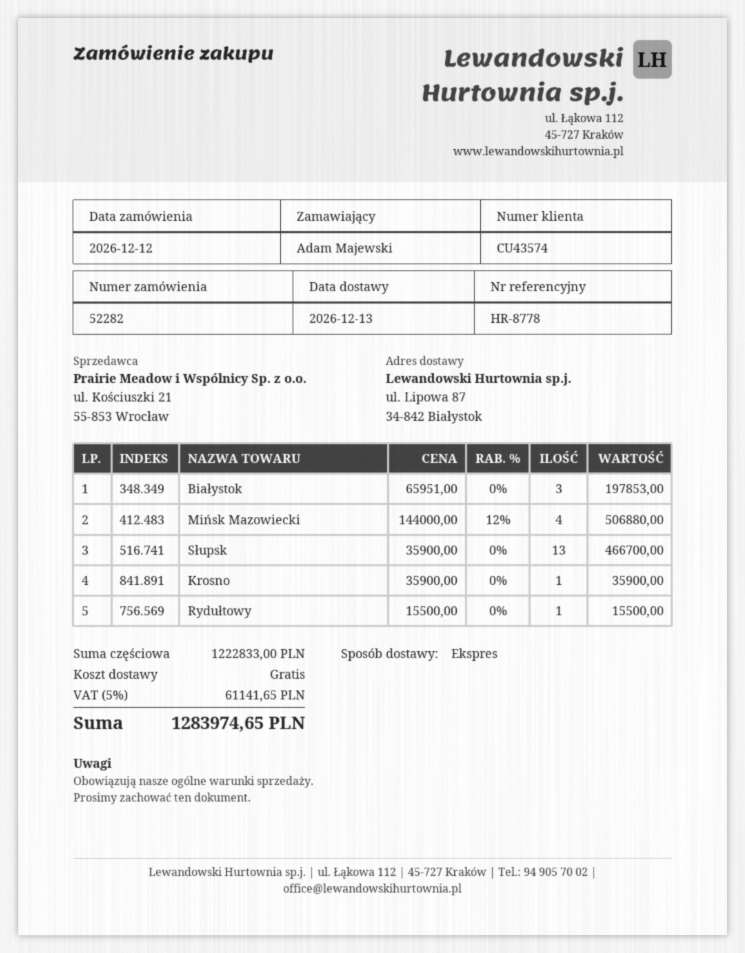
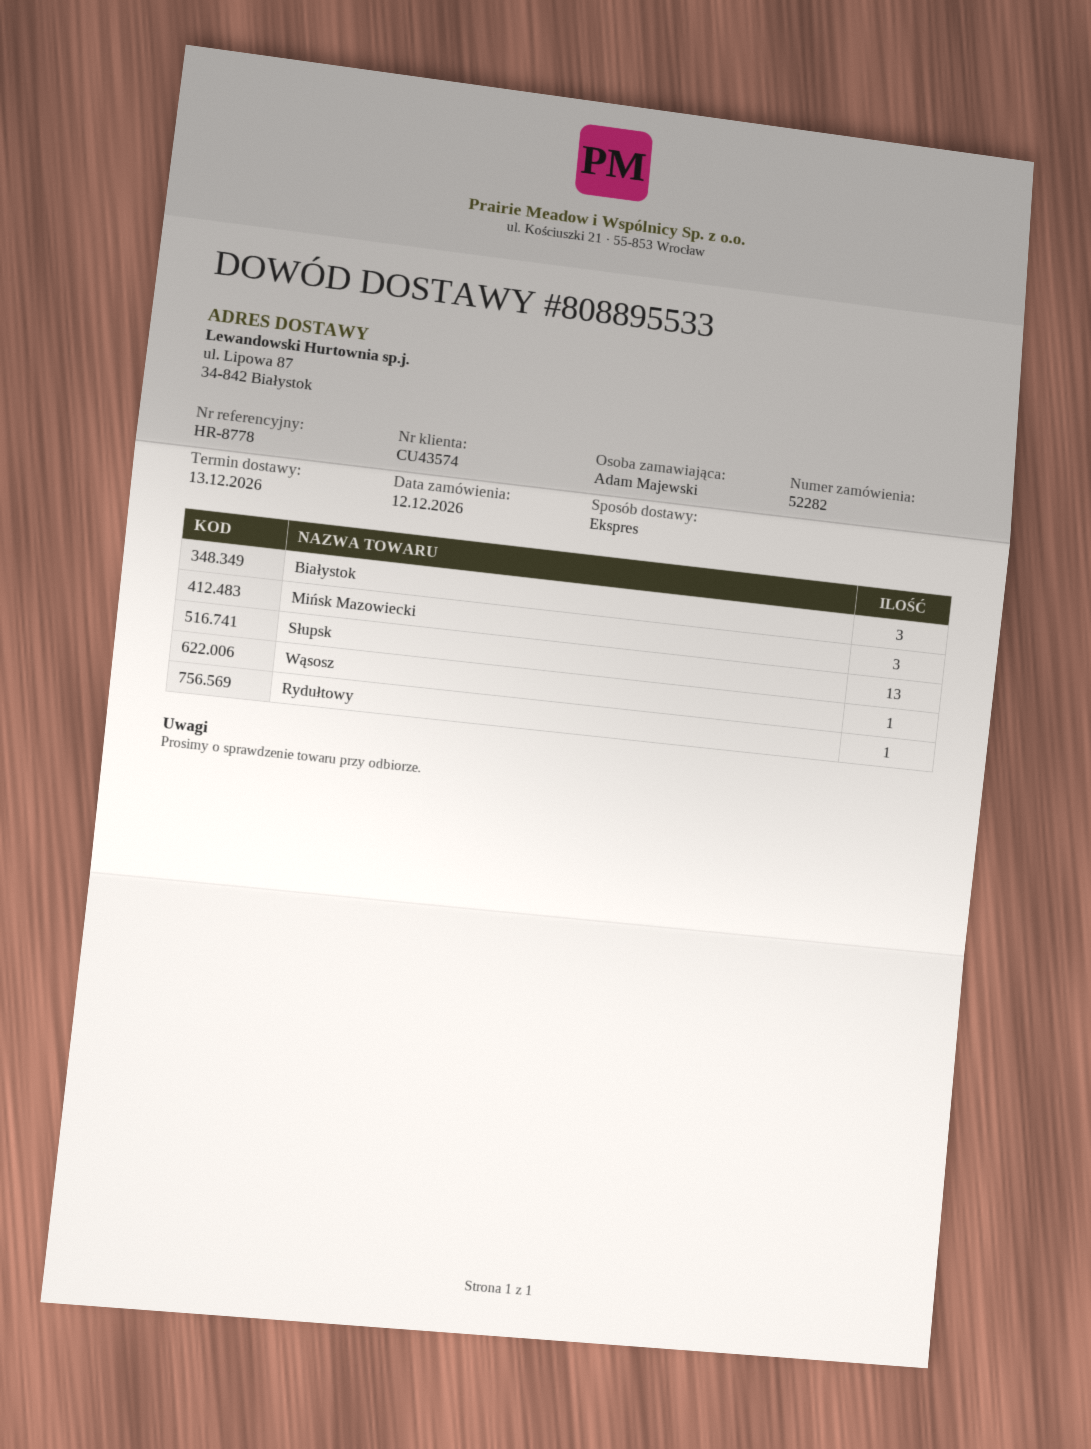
Mińsk Mazowiecki: 4 -> 3
Krosno: 1 -> none
Wąsosz: none -> 1

